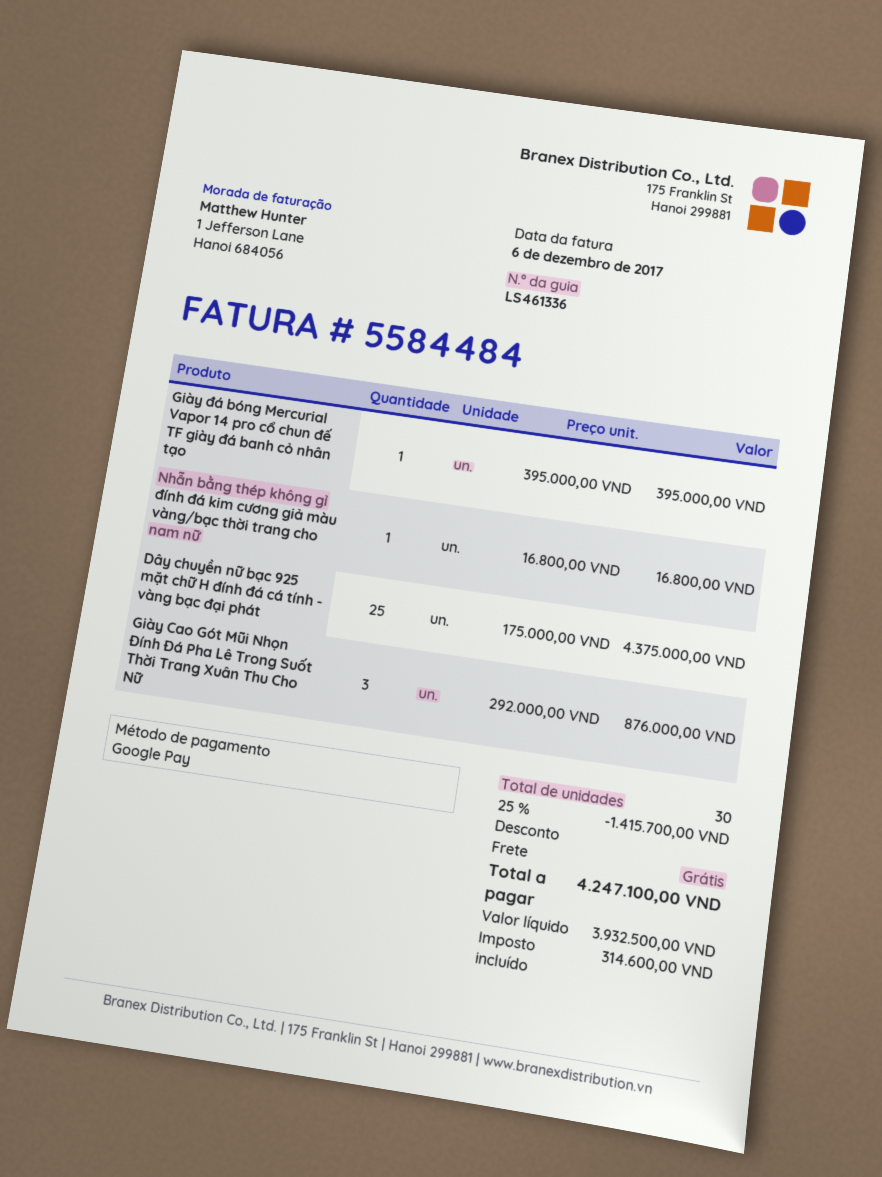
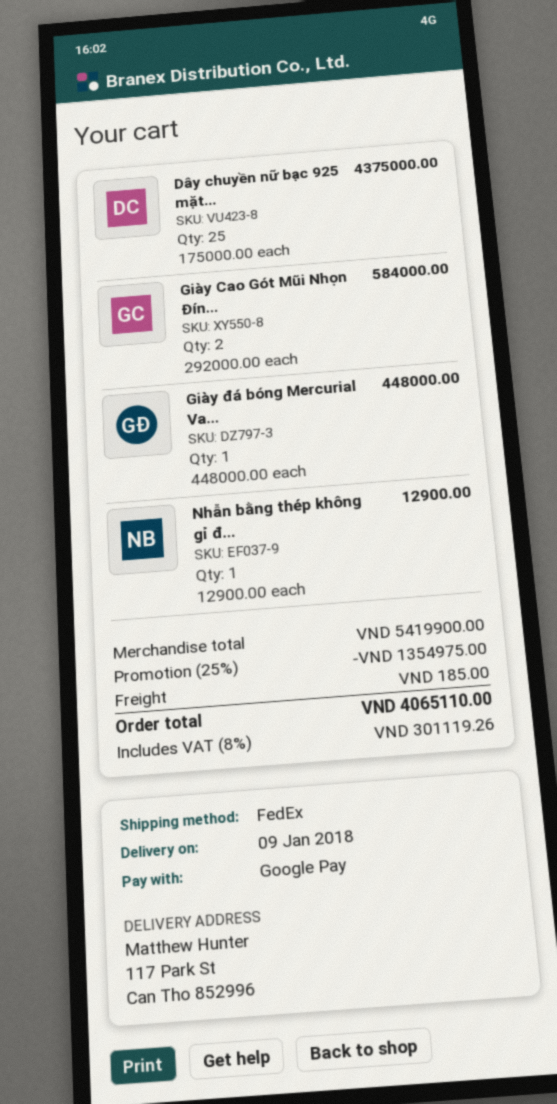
Giày đá bóng Mercurial Vapor 14 pro cổ chun đế TF giày đá banh cỏ nhân tạo: 1 x 395000.00 = 395000.00 -> 1 x 448000.00 = 448000.00
Nhẫn bằng thép không gỉ đính đá kim cương giả màu vàng/bạc thời trang cho nam nữ: 1 x 16800.00 = 16800.00 -> 1 x 12900.00 = 12900.00
Giày Cao Gót Mũi Nhọn Đính Đá Pha Lê Trong Suốt Thời Trang Xuân Thu Cho Nữ: 3 x 292000.00 = 876000.00 -> 2 x 292000.00 = 584000.00
discount: 25% = 1415700.00 -> 25% = 1354975.00
shipping: 0.00 -> 185.00
tax: 314600.00 -> 301119.26
total: 4247100.00 -> 4065110.00

